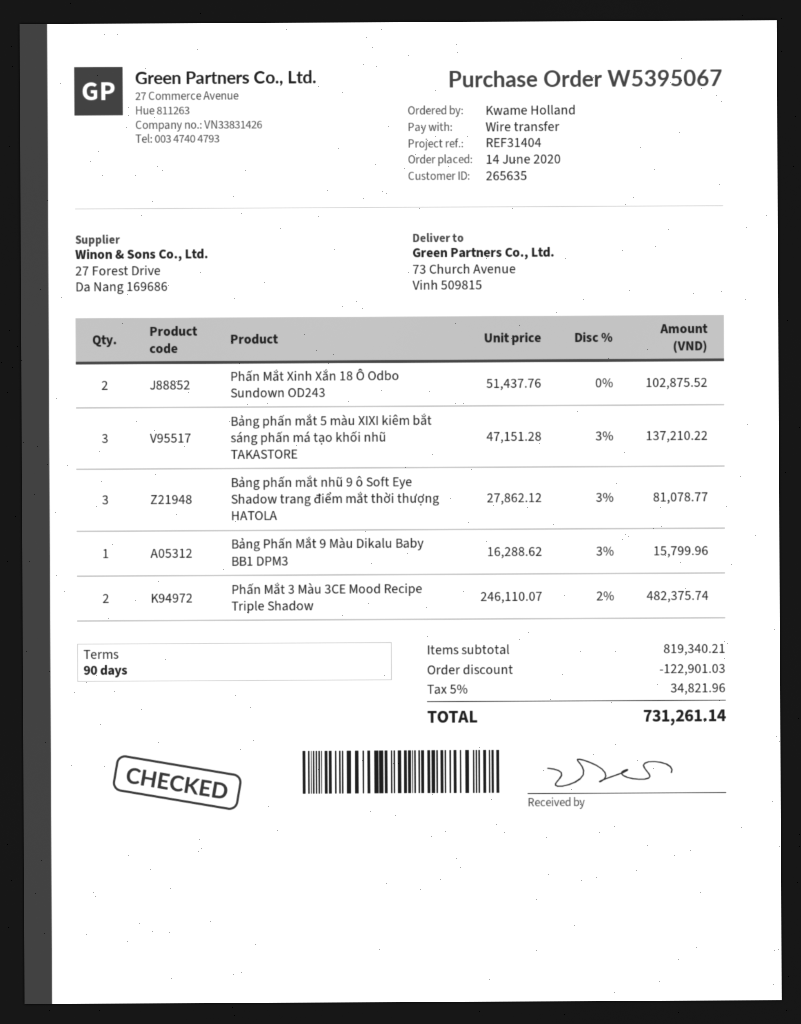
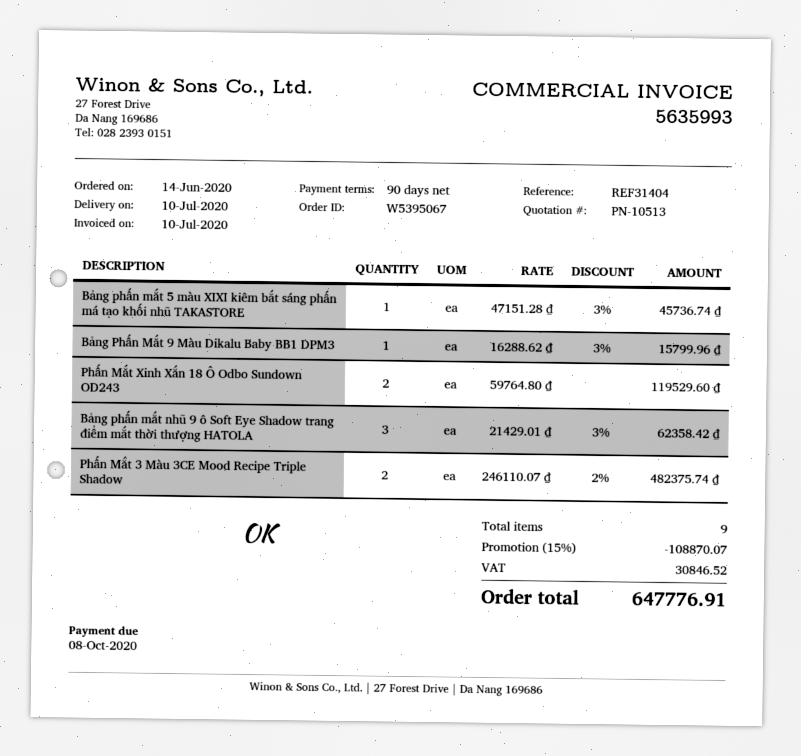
Phấn Mắt Xinh Xắn 18 Ô Odbo Sundown OD243: 2 x 51437.76 = 102875.52 -> 2 x 59764.80 = 119529.60
Bảng phấn mắt 5 màu XIXI kiêm bắt sáng phấn má tạo khối nhũ TAKASTORE: 3 x 47151.28 - 3% = 137210.22 -> 1 x 47151.28 - 3% = 45736.74
Bảng phấn mắt nhũ 9 ô Soft Eye Shadow trang điểm mắt thời thượng HATOLA: 3 x 27862.12 - 3% = 81078.77 -> 3 x 21429.01 - 3% = 62358.42
discount: 122901.03 -> 108870.07
tax: 34821.96 -> 30846.52
total: 731261.14 -> 647776.91

